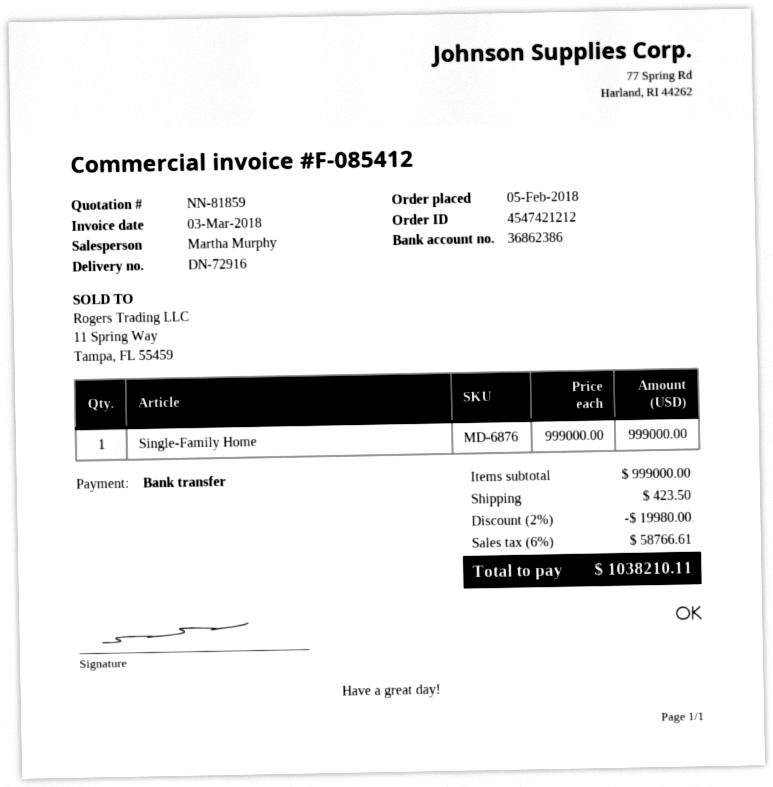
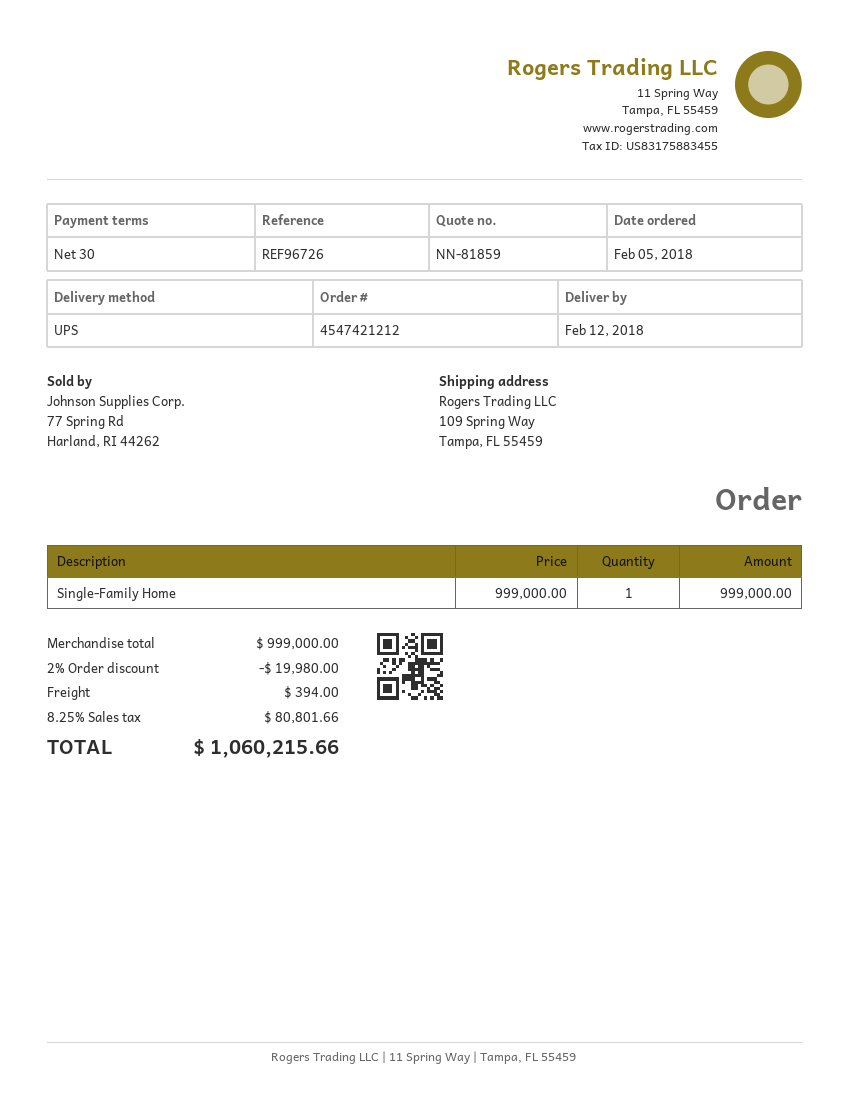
shipping: 423.50 -> 394.00
tax: 6% = 58766.61 -> 8.25% = 80801.66
total: 1038210.11 -> 1060215.66

